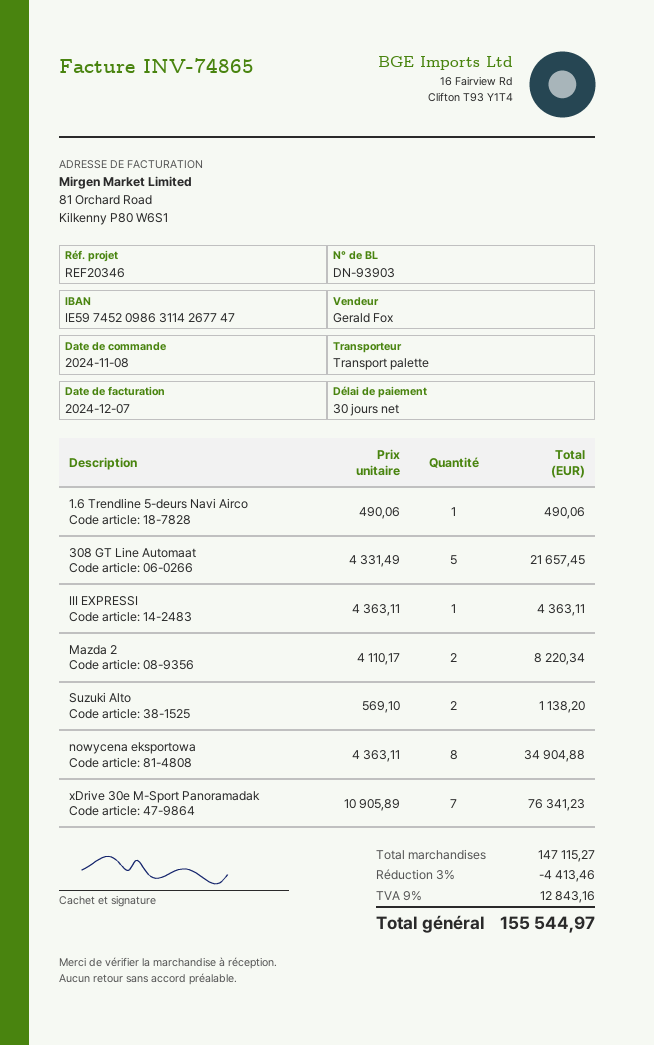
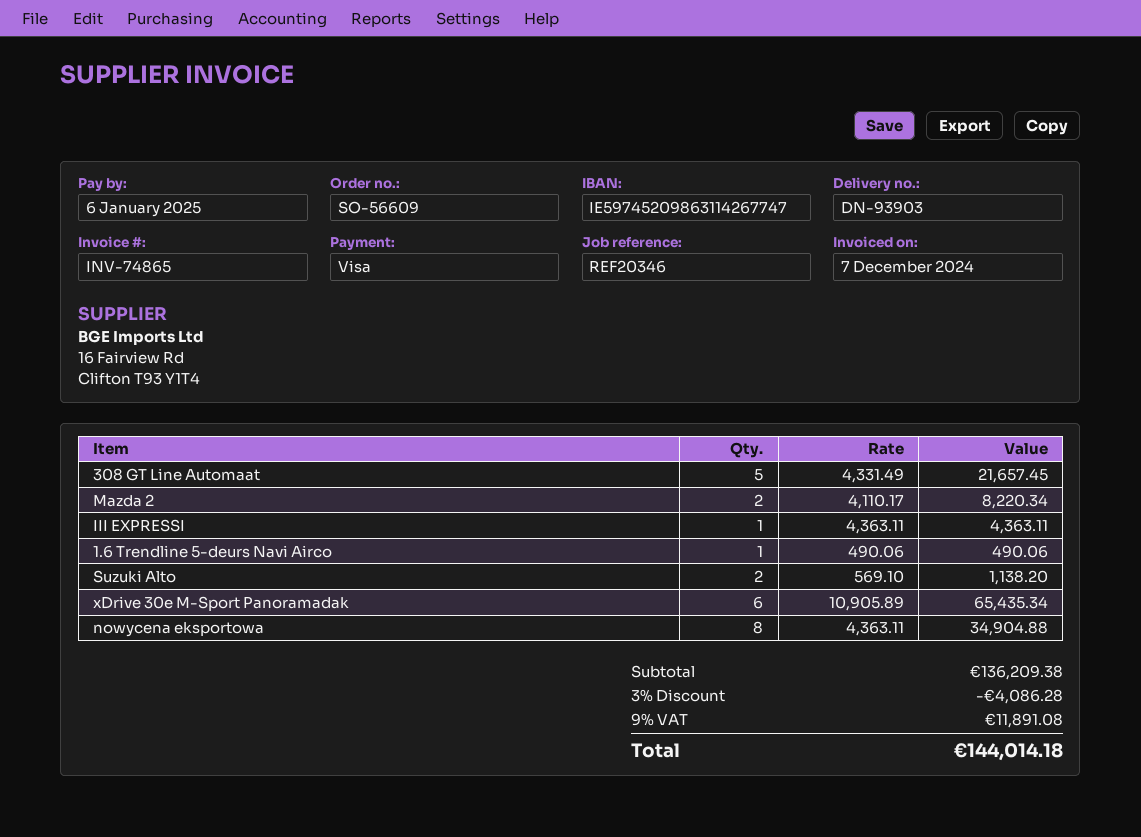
xDrive 30e M-Sport Panoramadak: 7 x 10905.89 = 76341.23 -> 6 x 10905.89 = 65435.34
subtotal: 147115.27 -> 136209.38
discount: 3% = 4413.46 -> 3% = 4086.28
tax: 9% = 12843.16 -> 9% = 11891.08
total: 155544.97 -> 144014.18

